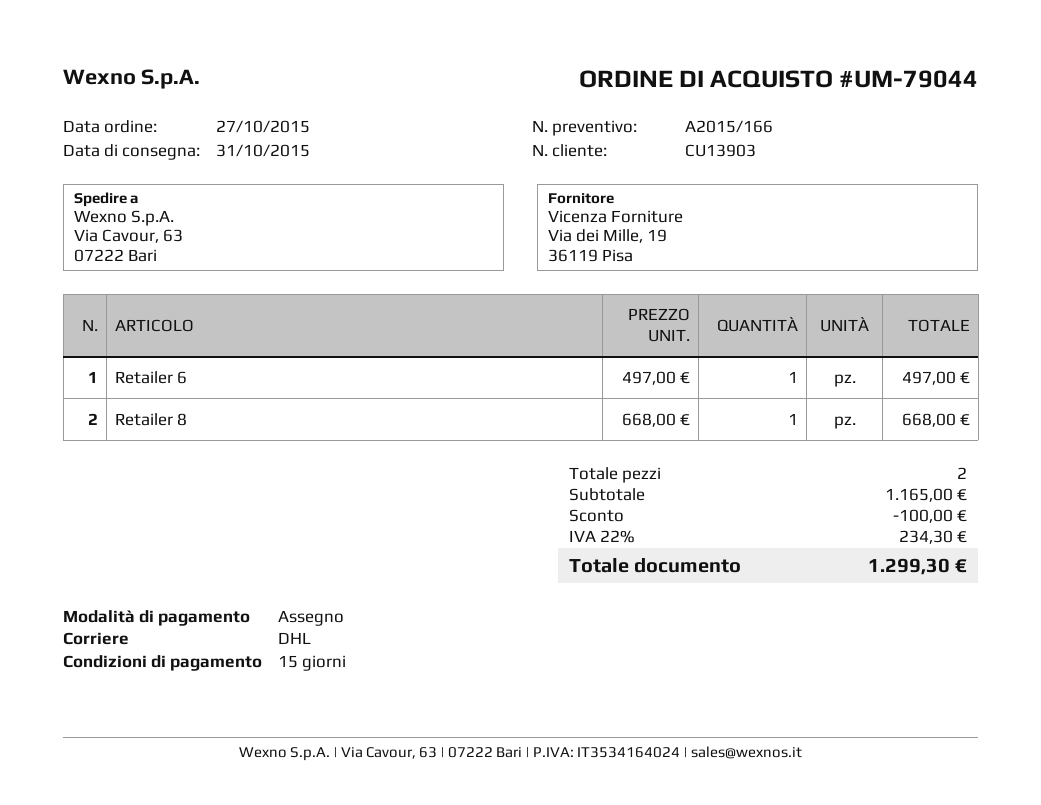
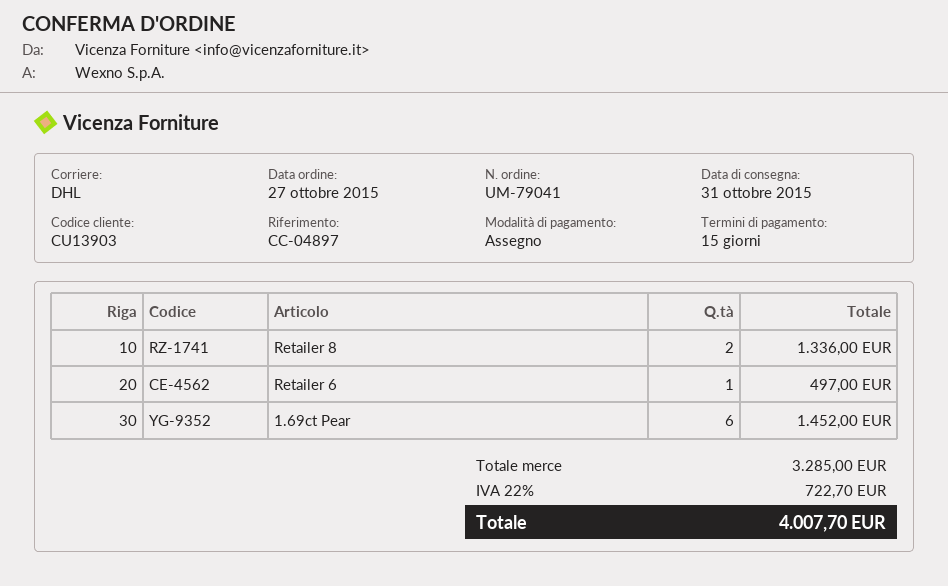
order number: UM-79044 -> UM-79041
Retailer 8: 1 for 668.00 -> 2 for 1336.00
1.69ct Pear: none -> 6 for 1452.00
subtotal: 1165.00 -> 3285.00
discount: 100.00 -> none
tax: 22% = 234.30 -> 22% = 722.70
total: 1299.30 -> 4007.70

